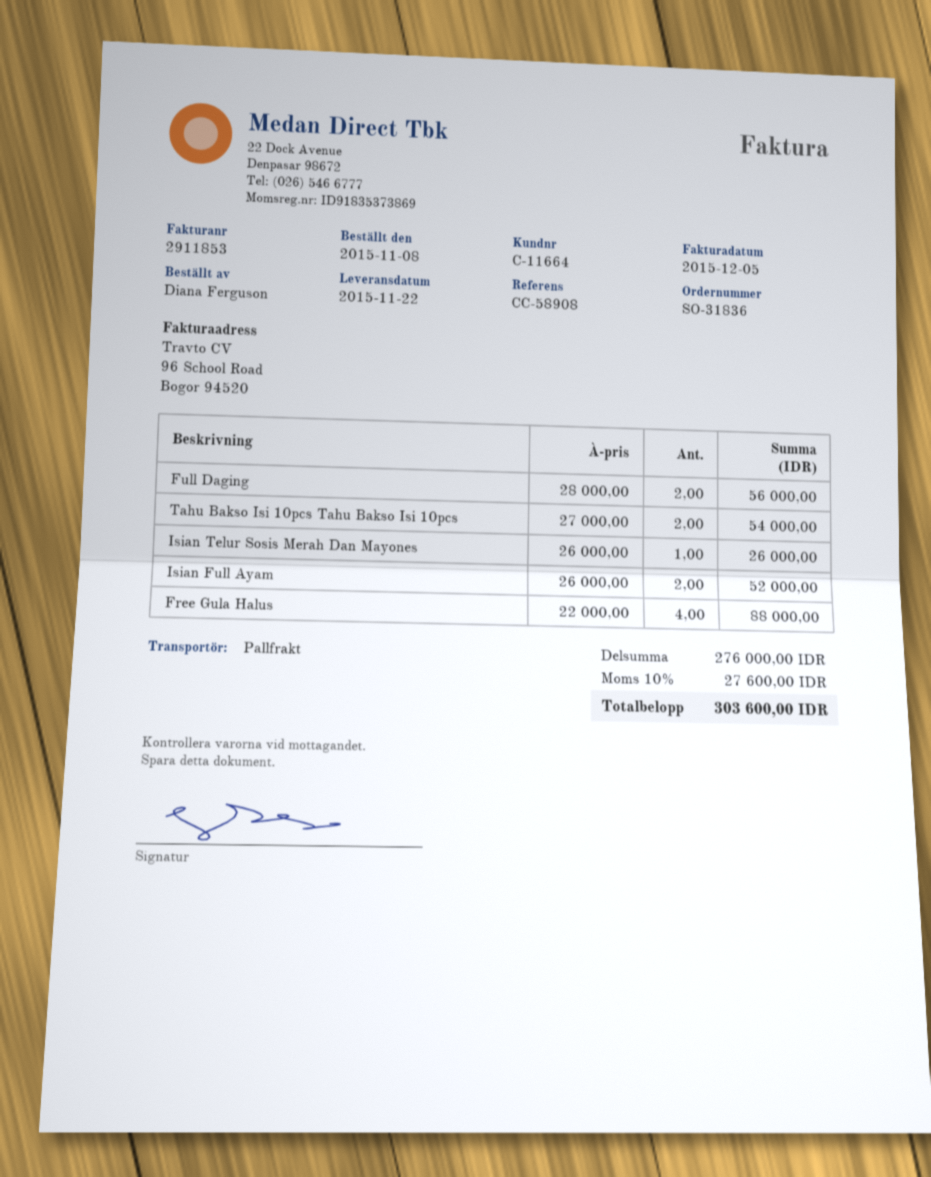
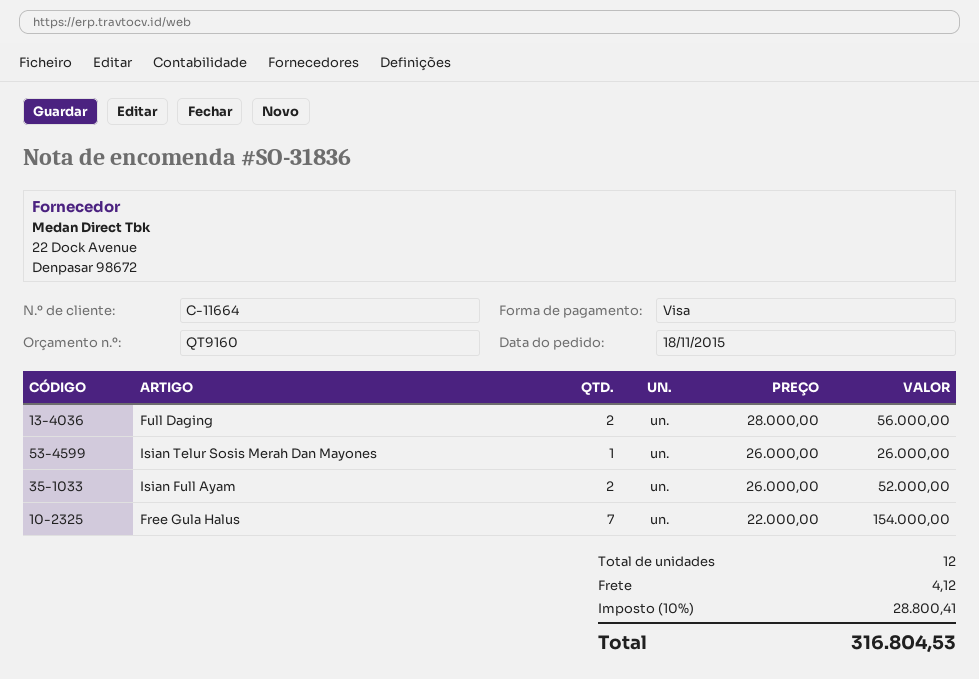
order date: 2015-11-08 -> 2015-11-18
Tahu Bakso Isi 10pcs Tahu Bakso Isi 10pcs: 2 x 27000.00 = 54000.00 -> none
Free Gula Halus: 4 x 22000.00 = 88000.00 -> 7 x 22000.00 = 154000.00
shipping: none -> 4.12
tax: 10% = 27600.00 -> 10% = 28800.41
total: 303600.00 -> 316804.53

